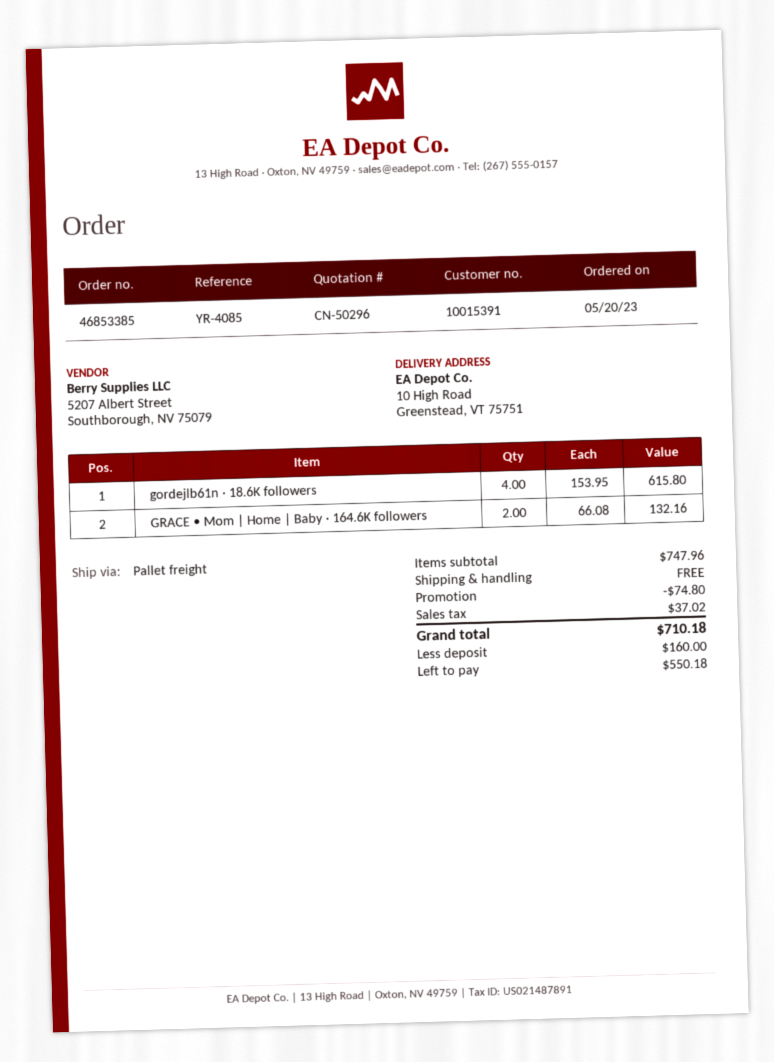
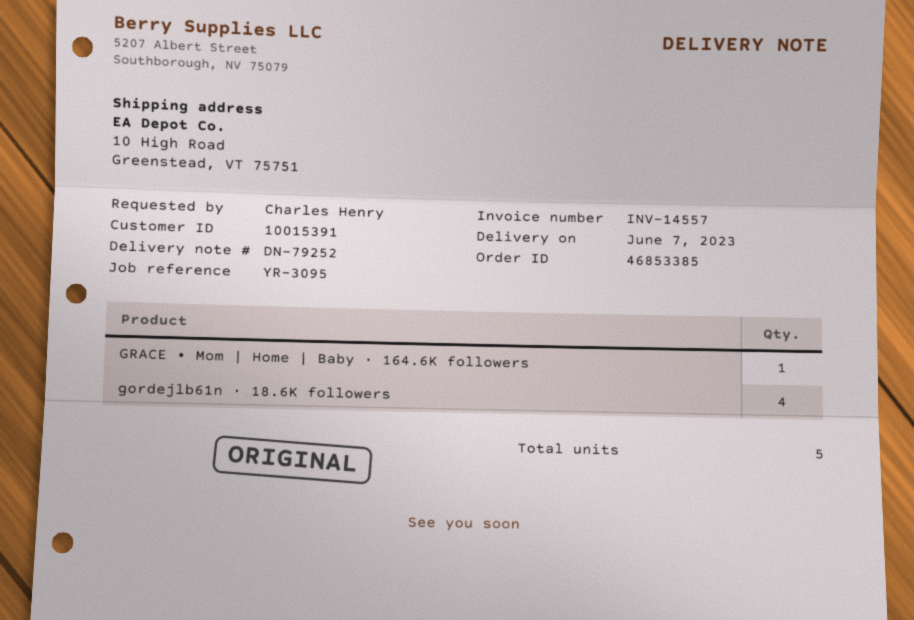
reference: YR-4085 -> YR-3095
GRACE • Mom | Home | Baby · 164.6K followers: 2 -> 1

